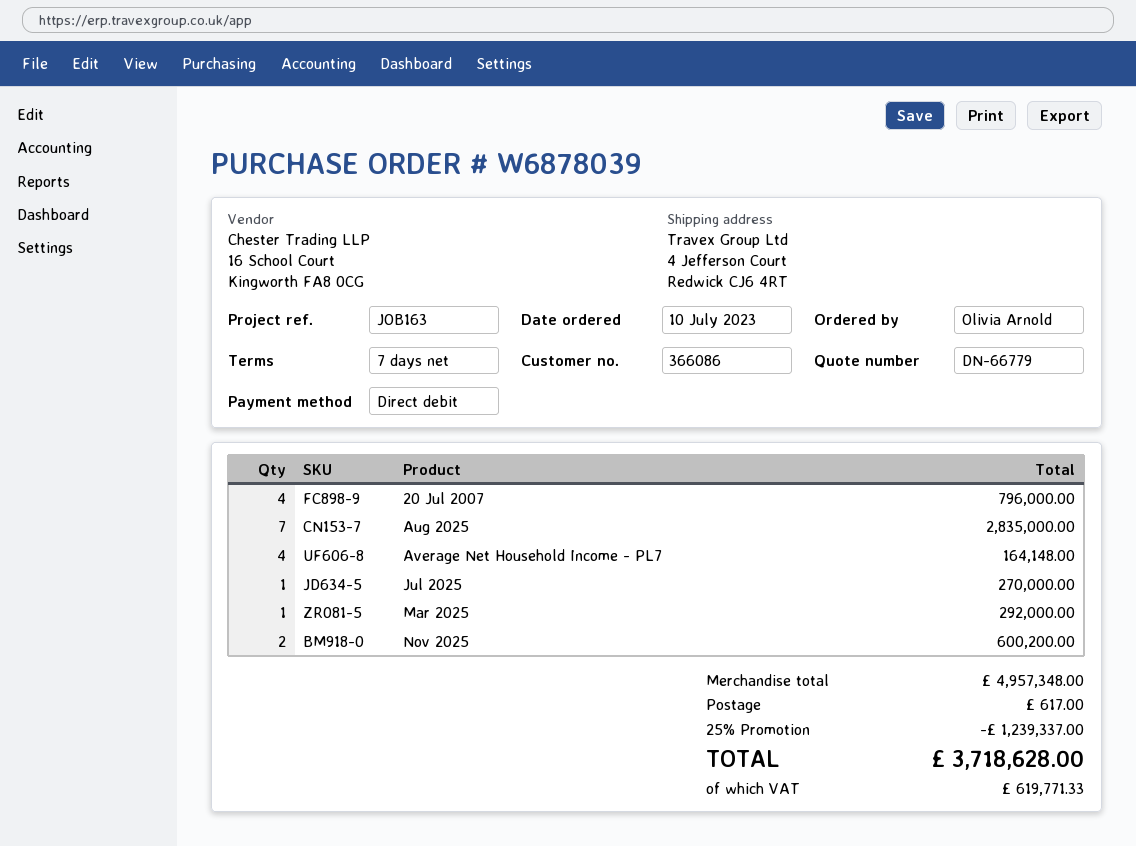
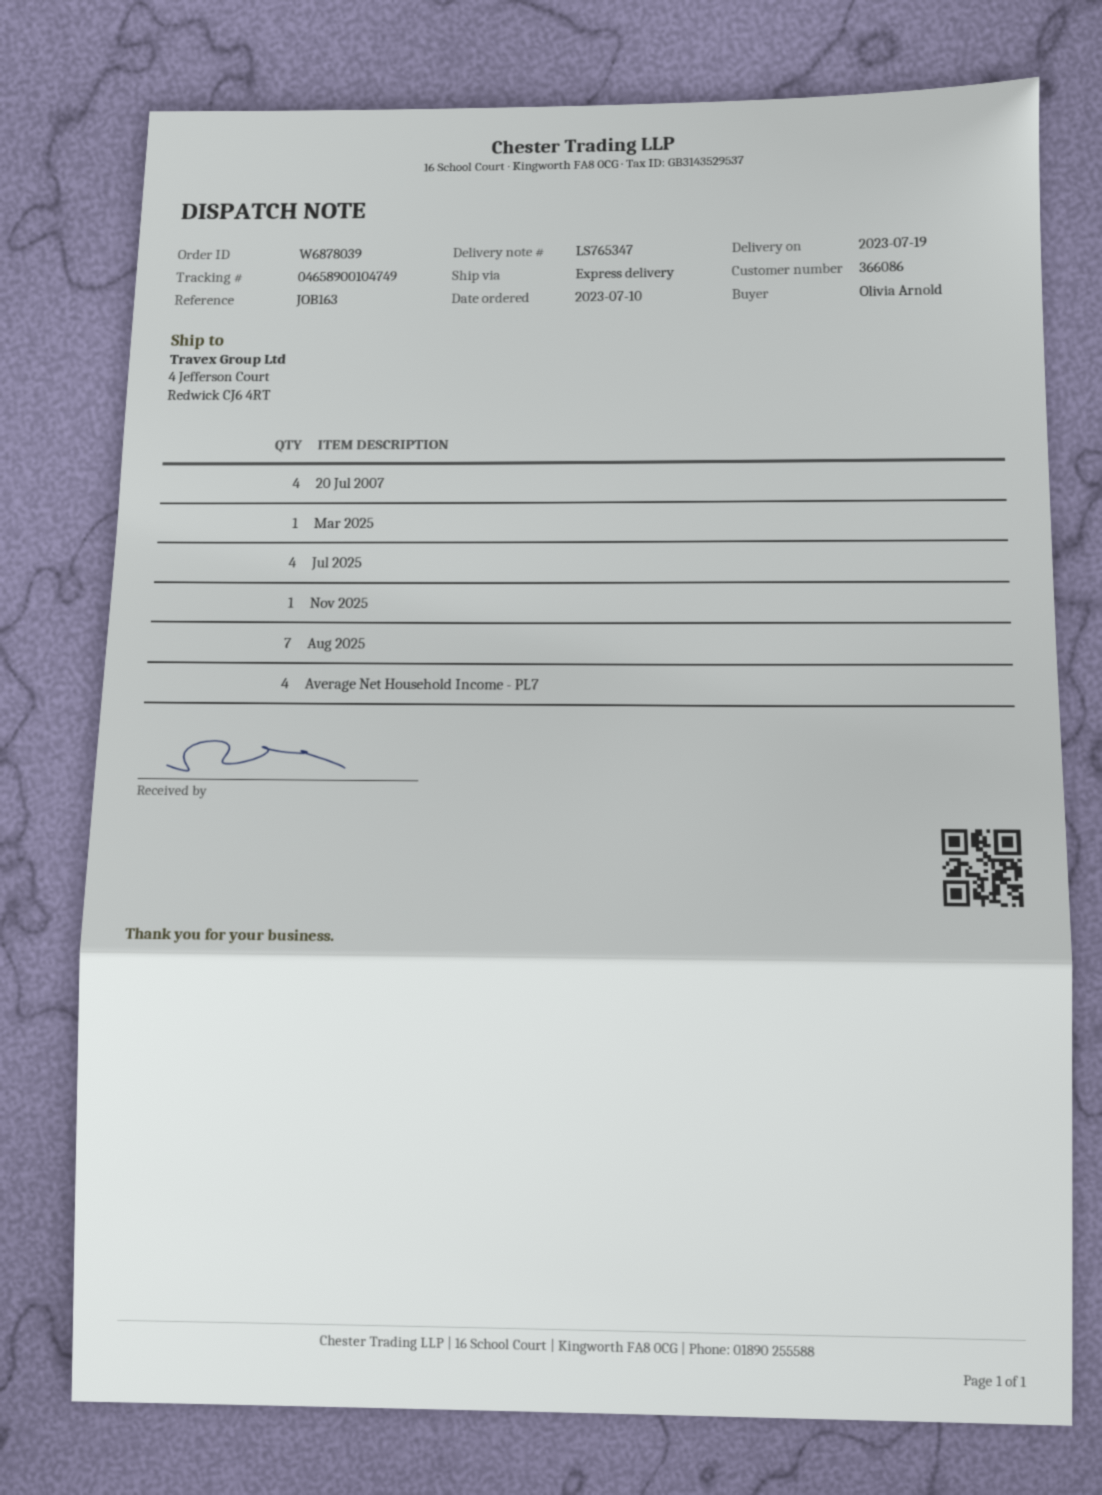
Jul 2025: 1 -> 4
Nov 2025: 2 -> 1

